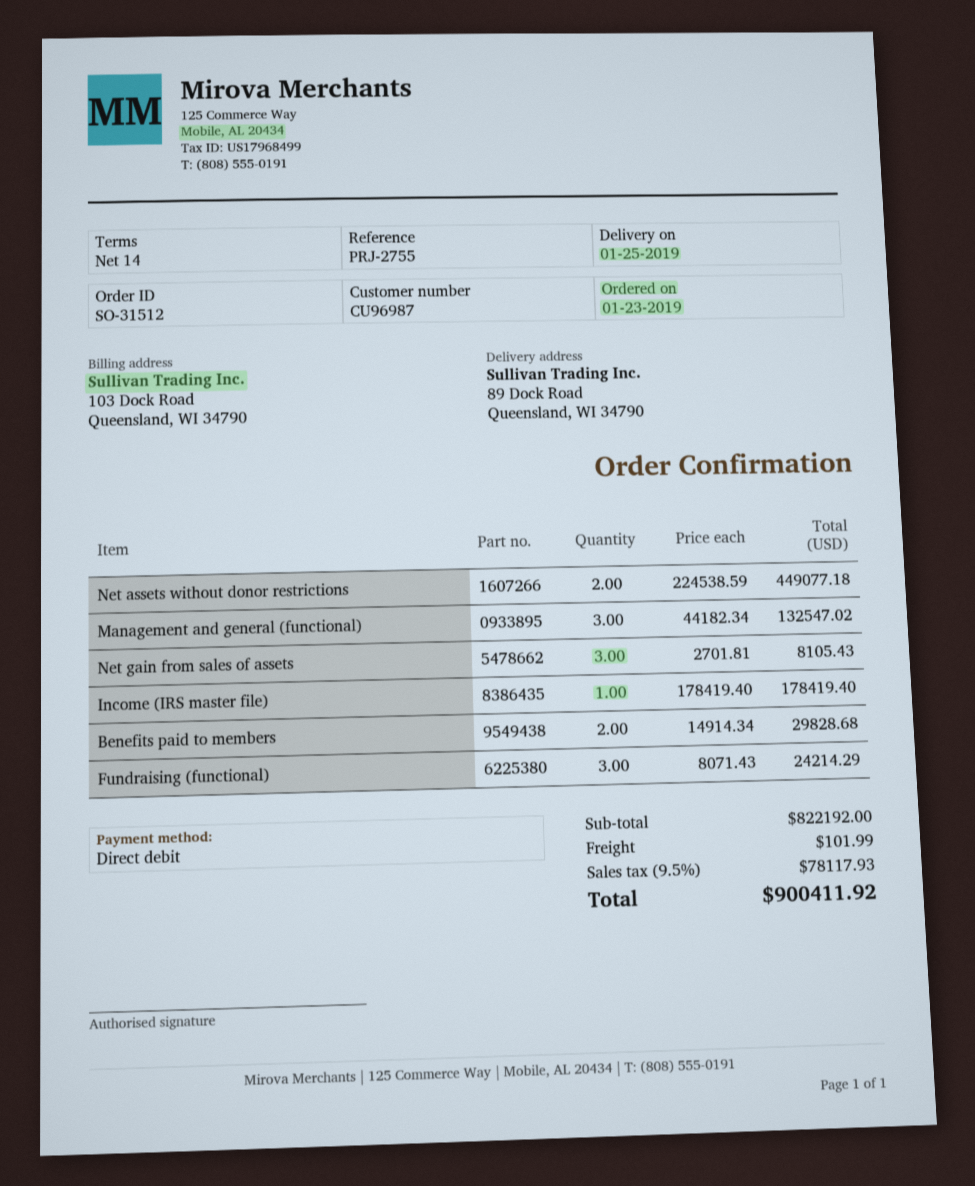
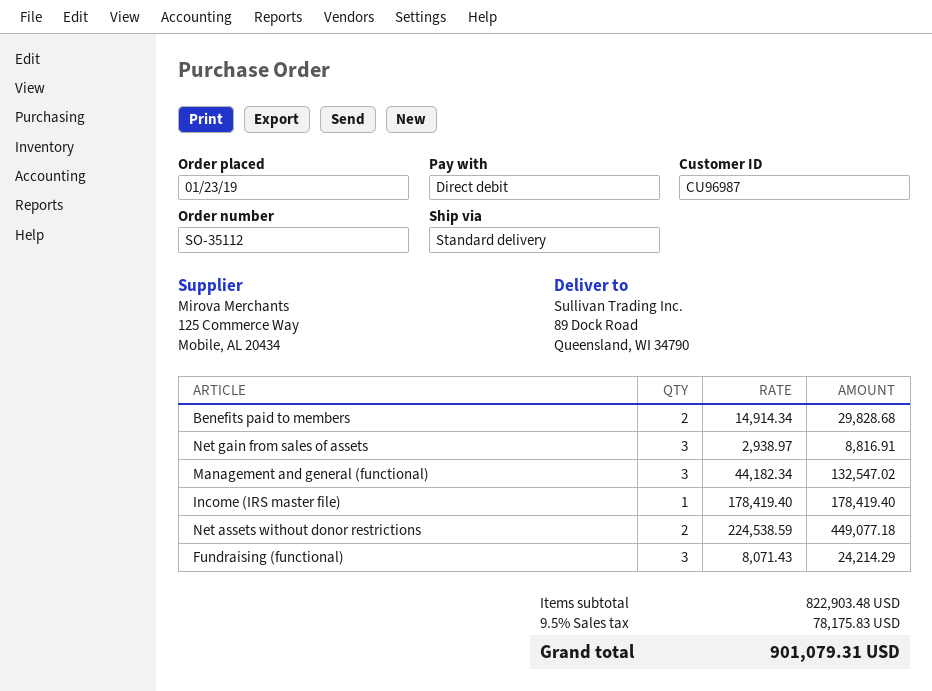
order number: SO-31512 -> SO-35112
Net gain from sales of assets: 3 x 2701.81 = 8105.43 -> 3 x 2938.97 = 8816.91
subtotal: 822192.00 -> 822903.48
shipping: 101.99 -> none
tax: 9.5% = 78117.93 -> 9.5% = 78175.83
total: 900411.92 -> 901079.31

